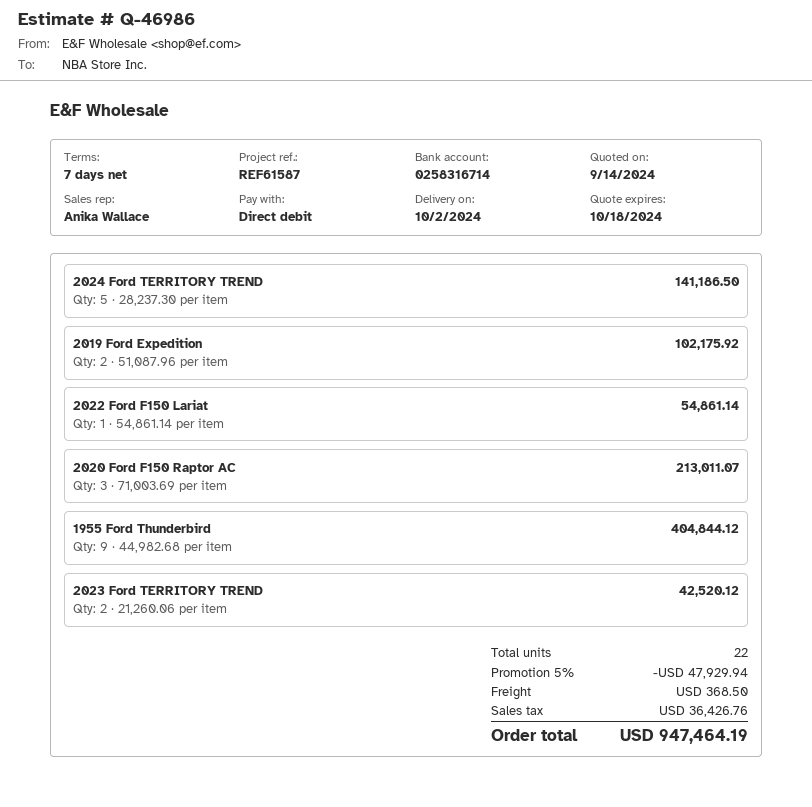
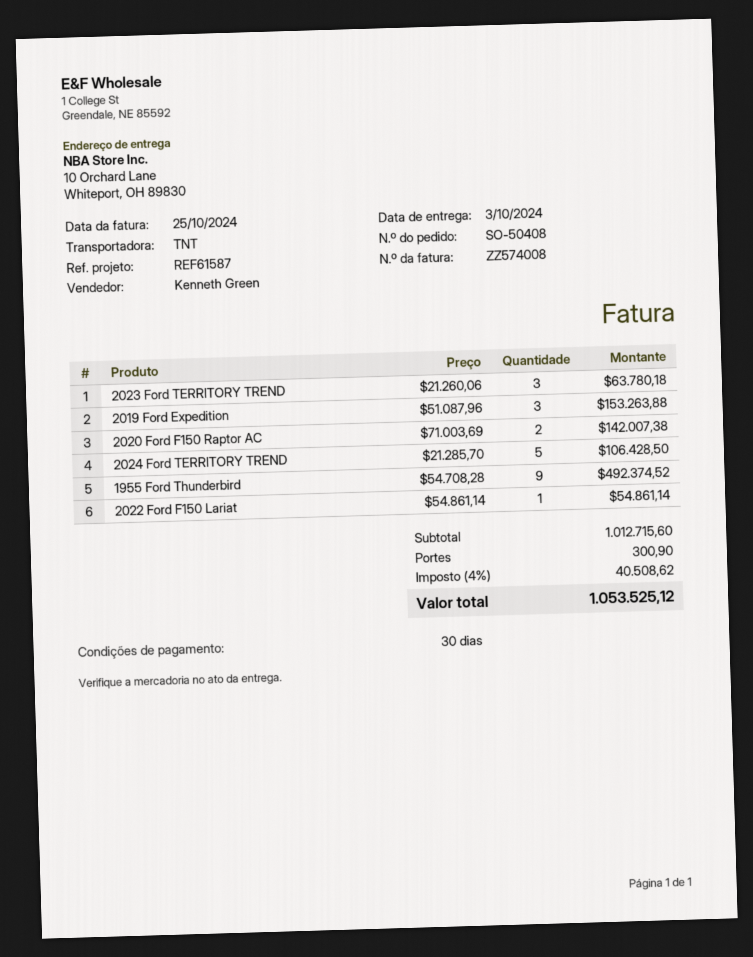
delivery date: 2024-10-02 -> 2024-10-03
payment terms: 7 days -> 30 days
sales rep: Anika Wallace -> Kenneth Green
2024 Ford TERRITORY TREND: 5 x 28237.30 = 141186.50 -> 5 x 21285.70 = 106428.50
2019 Ford Expedition: 2 x 51087.96 = 102175.92 -> 3 x 51087.96 = 153263.88
2020 Ford F150 Raptor AC: 3 x 71003.69 = 213011.07 -> 2 x 71003.69 = 142007.38
1955 Ford Thunderbird: 9 x 44982.68 = 404844.12 -> 9 x 54708.28 = 492374.52
2023 Ford TERRITORY TREND: 2 x 21260.06 = 42520.12 -> 3 x 21260.06 = 63780.18
discount: 5% = 47929.94 -> none
shipping: 368.50 -> 300.90
tax: 36426.76 -> 40508.62
total: 947464.19 -> 1053525.12

